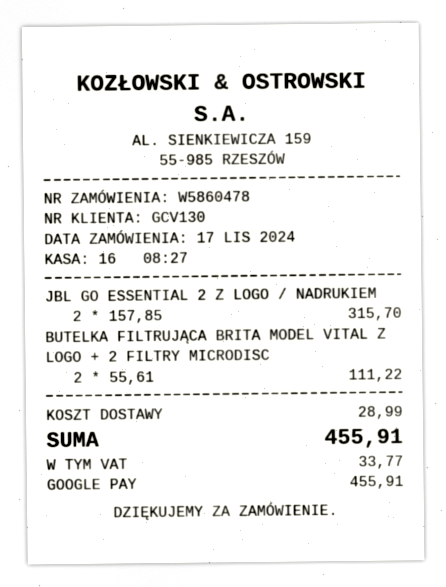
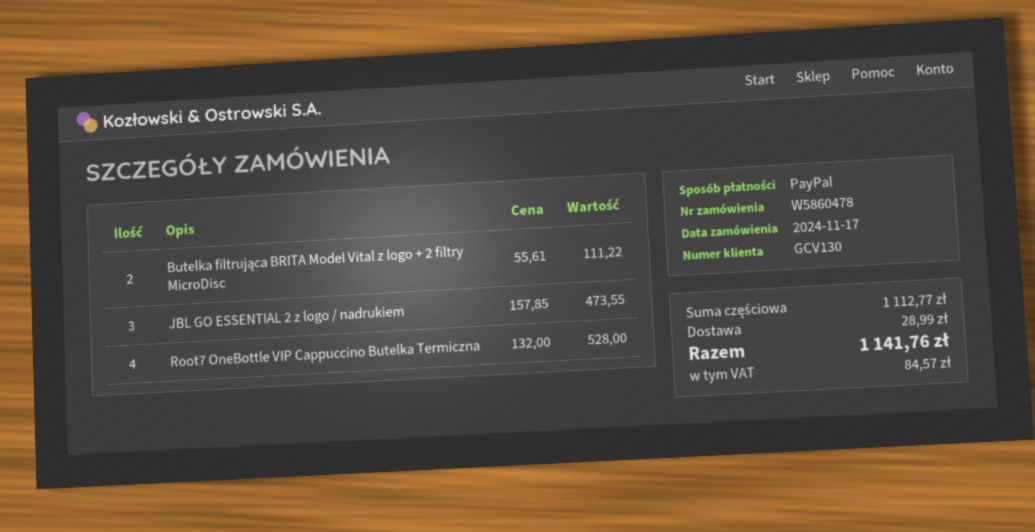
payment method: Google Pay -> PayPal
JBL GO ESSENTIAL 2 Z LOGO / NADRUKIEM: 2 x 157.85 = 315.70 -> 3 x 157.85 = 473.55
Root7 OneBottle VIP Cappuccino Butelka Termiczna: none -> 4 x 132.00 = 528.00
tax: 33.77 -> 84.57
total: 455.91 -> 1141.76

